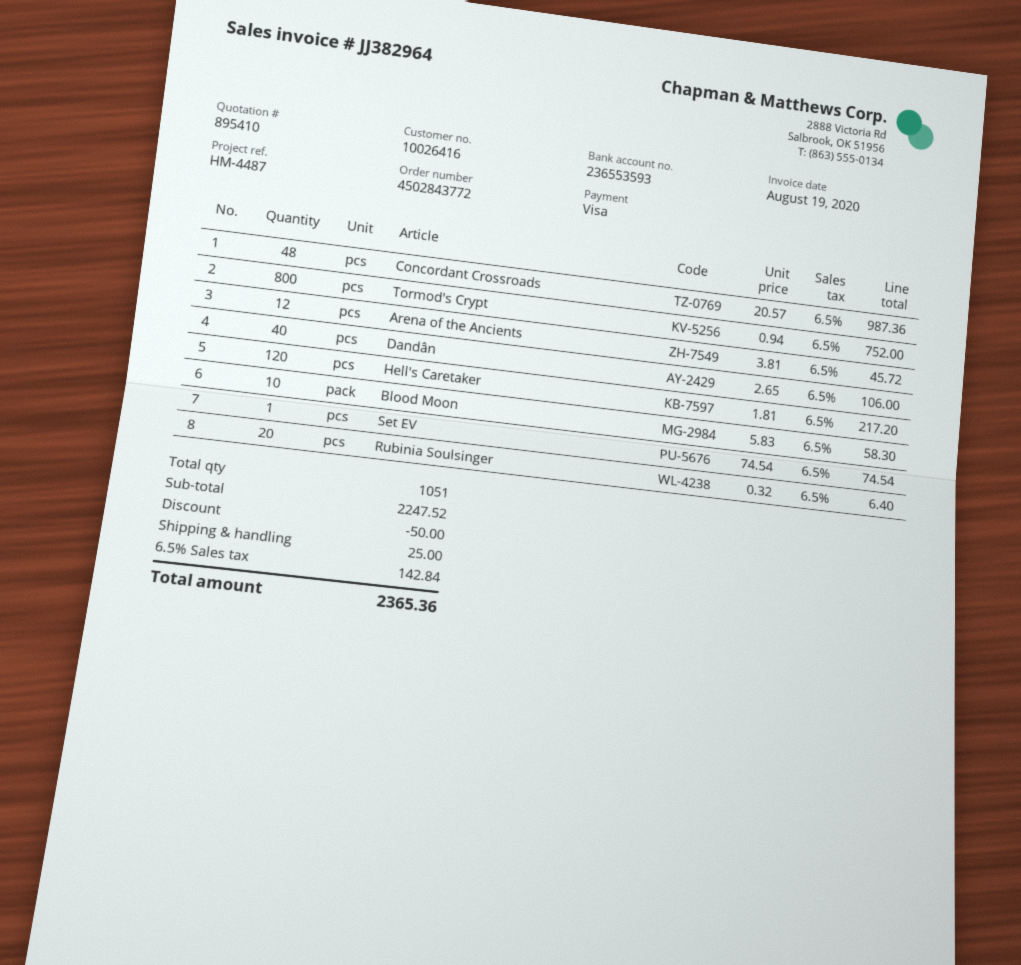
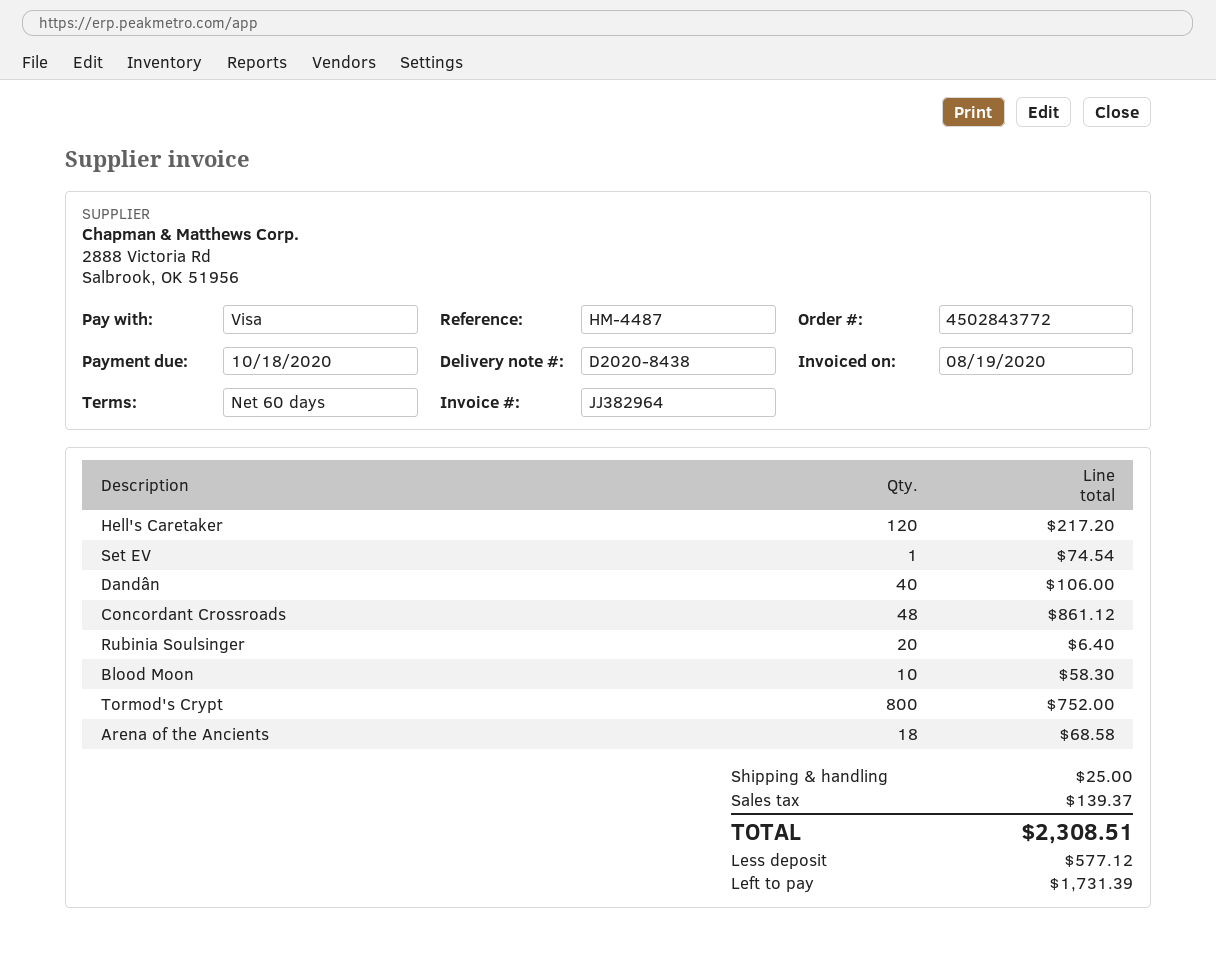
Concordant Crossroads: 48 for 987.36 -> 48 for 861.12
Arena of the Ancients: 12 for 45.72 -> 18 for 68.58
discount: 50.00 -> none
tax: 142.84 -> 139.37
total: 2365.36 -> 2308.51

